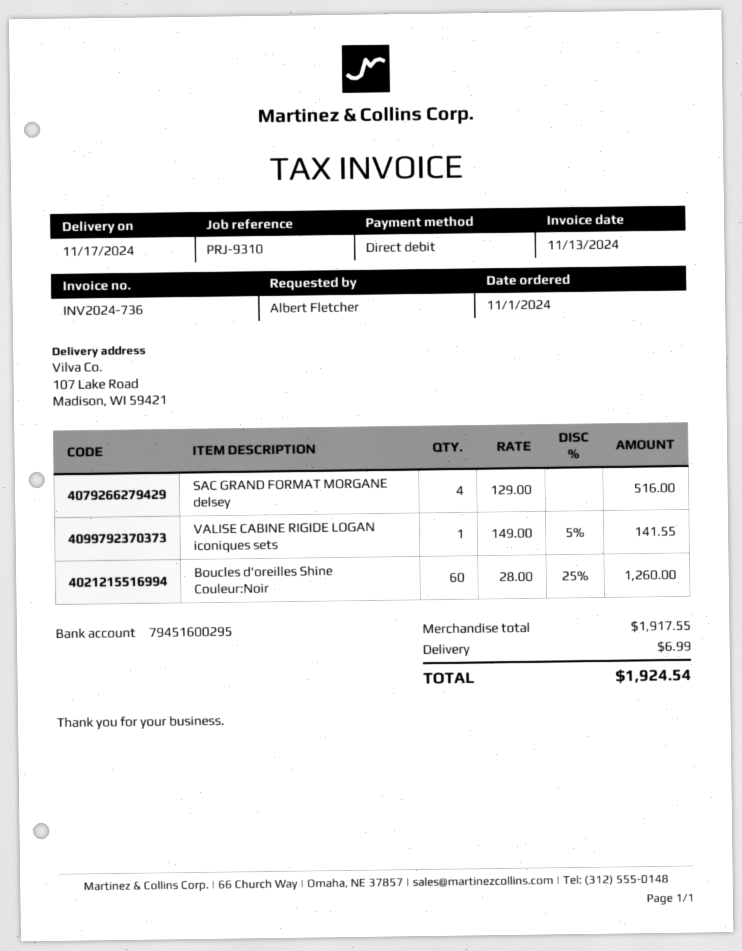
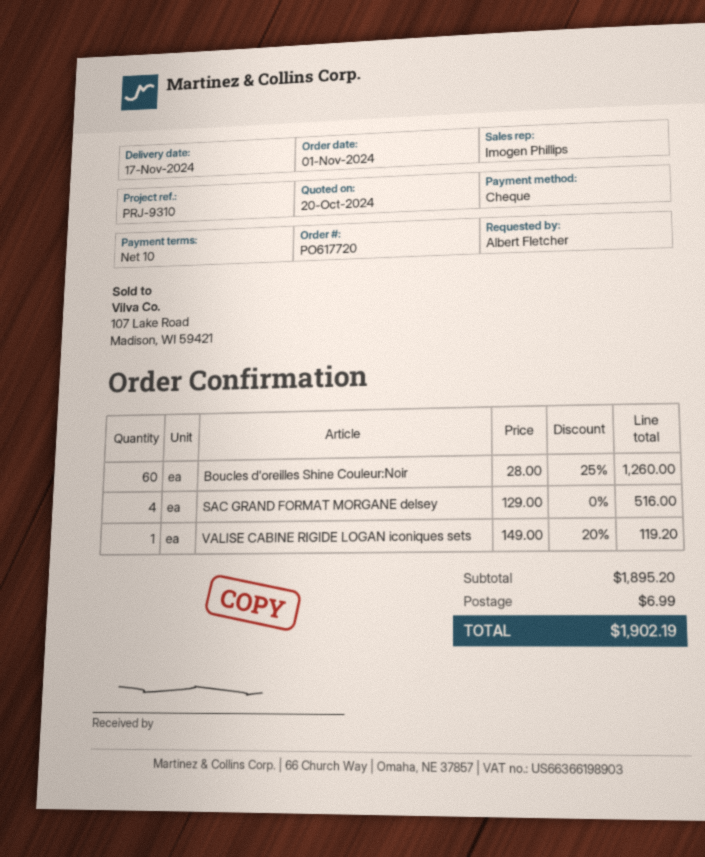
payment method: direct debit -> cheque
VALISE CABINE RIGIDE LOGAN iconiques sets: 1 x 149.00 - 5% = 141.55 -> 1 x 149.00 - 20% = 119.20
subtotal: 1917.55 -> 1895.20
total: 1924.54 -> 1902.19

